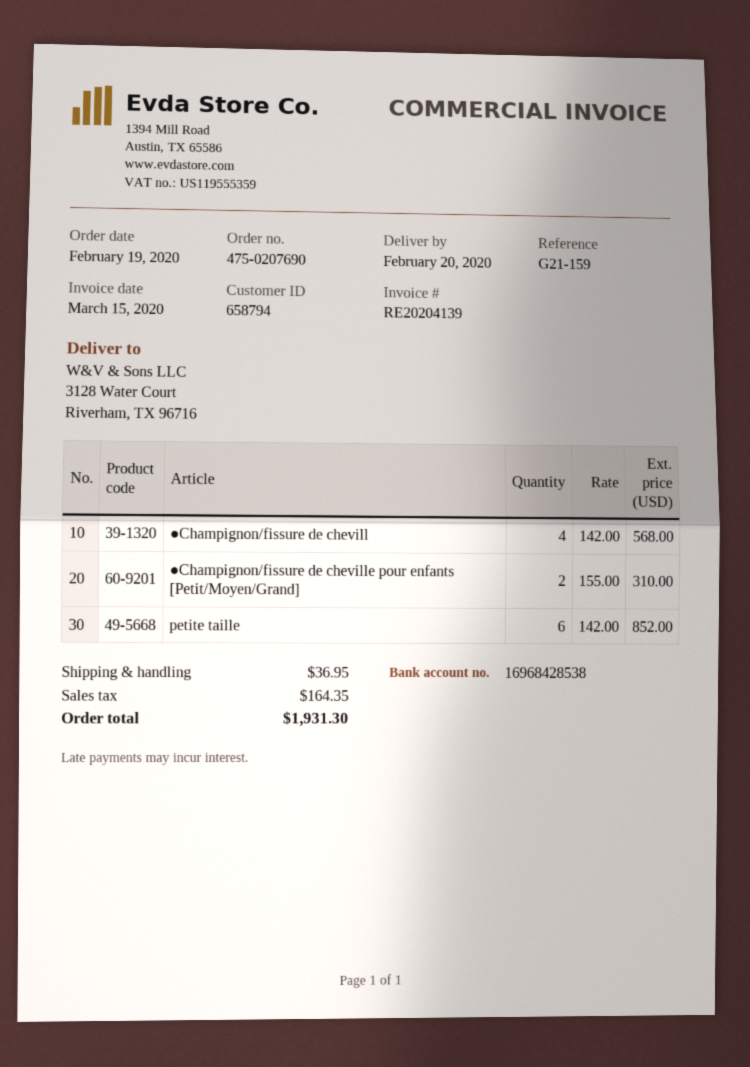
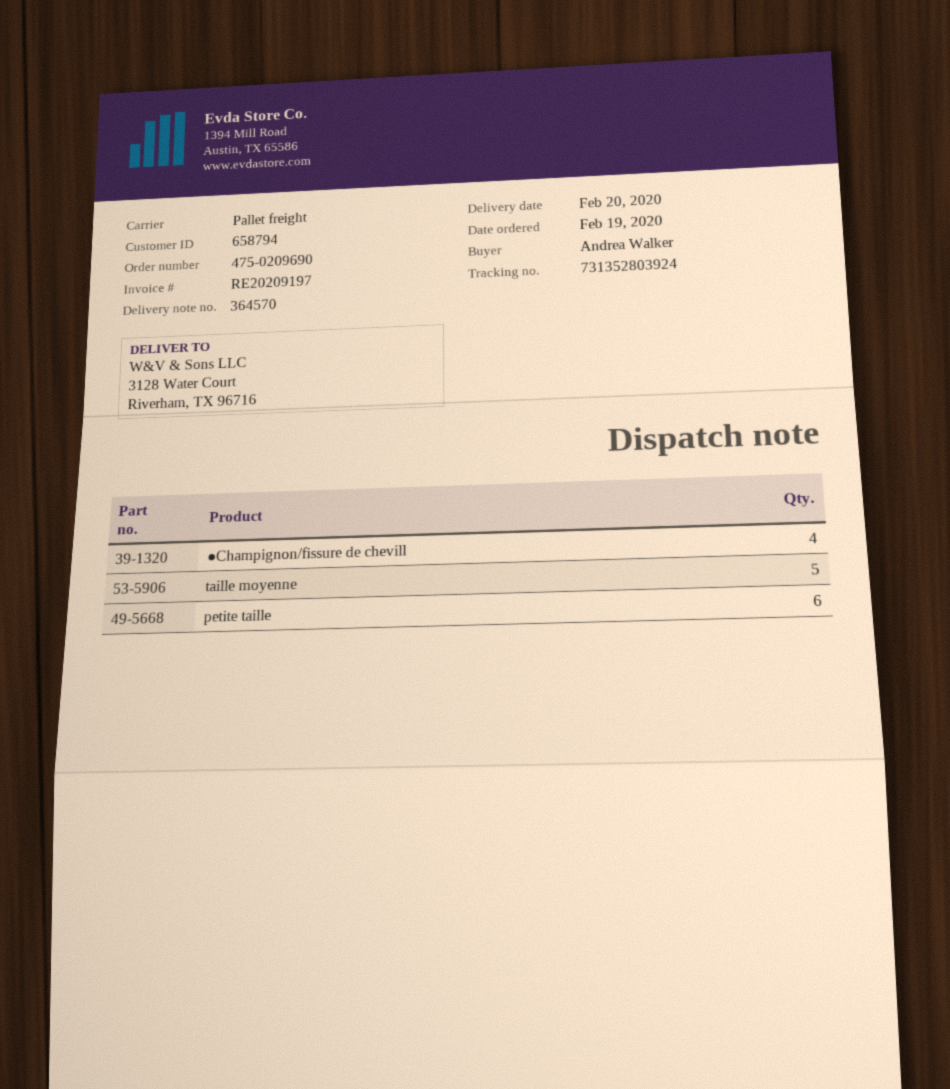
order number: 475-0207690 -> 475-0209690
invoice number: RE20204139 -> RE20209197
●Champignon/fissure de cheville pour enfants [Petit/Moyen/Grand]: 2 -> none
taille moyenne: none -> 5

